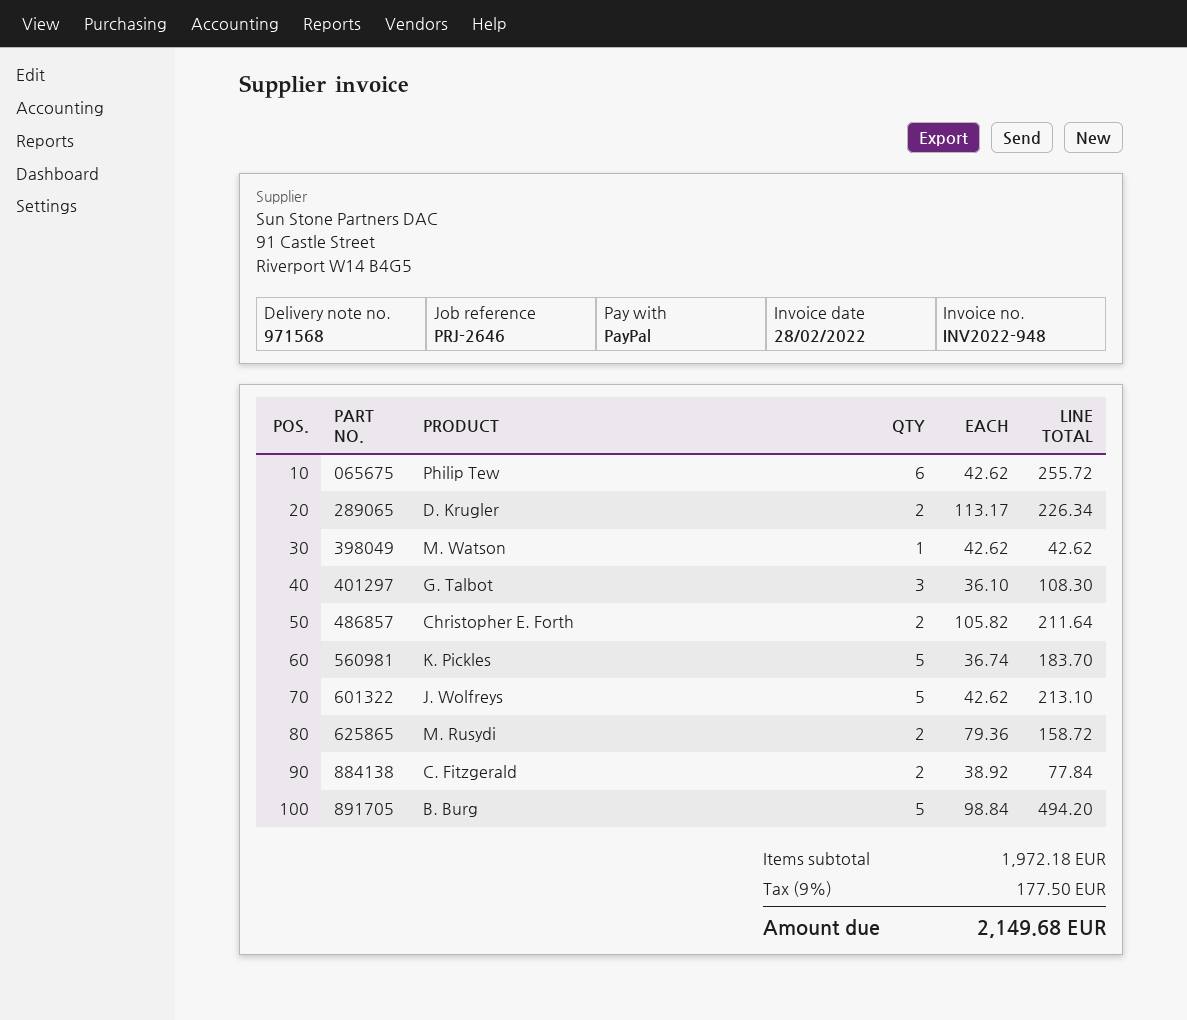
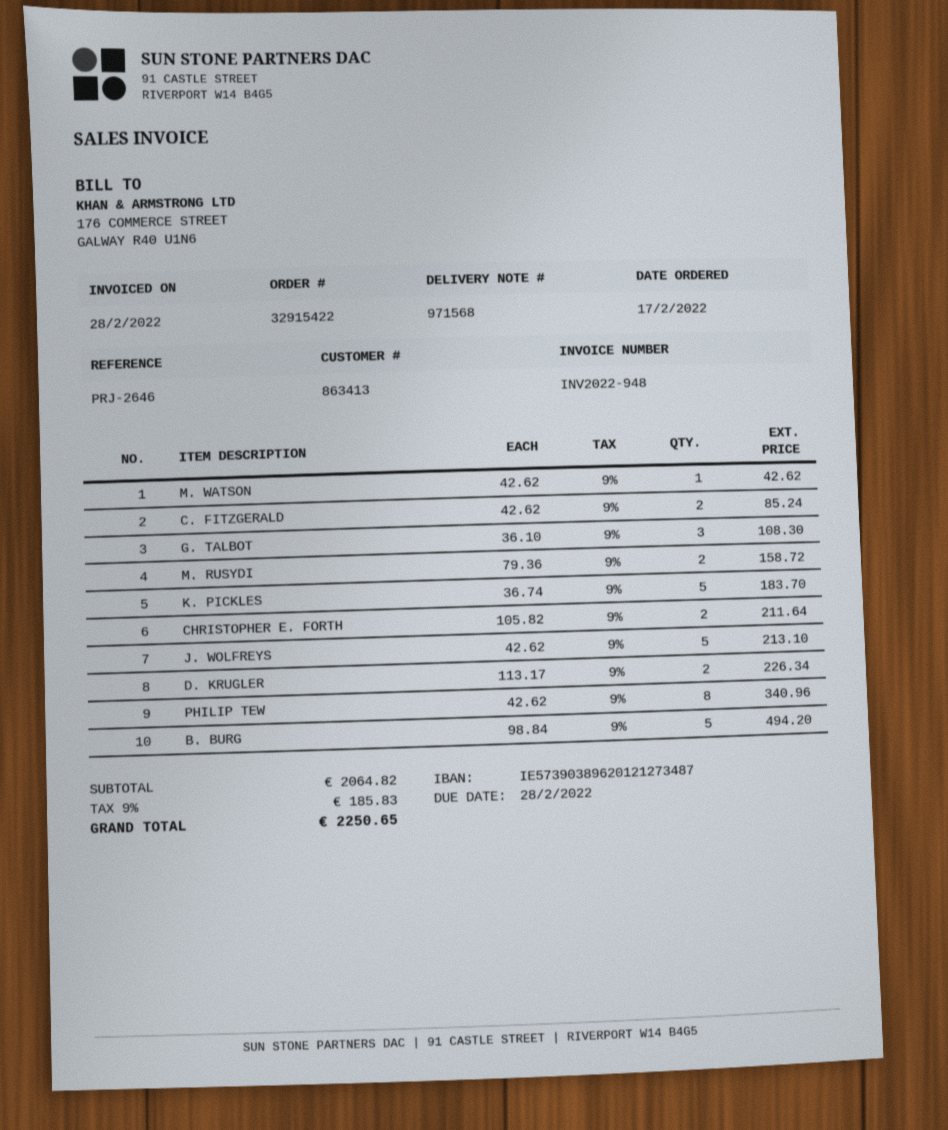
Philip Tew: 6 x 42.62 = 255.72 -> 8 x 42.62 = 340.96
C. Fitzgerald: 2 x 38.92 = 77.84 -> 2 x 42.62 = 85.24
subtotal: 1972.18 -> 2064.82
tax: 9% = 177.50 -> 9% = 185.83
total: 2149.68 -> 2250.65

